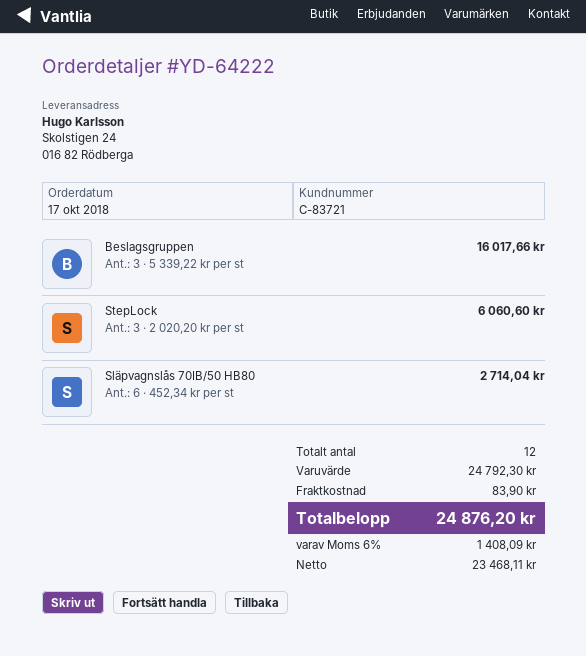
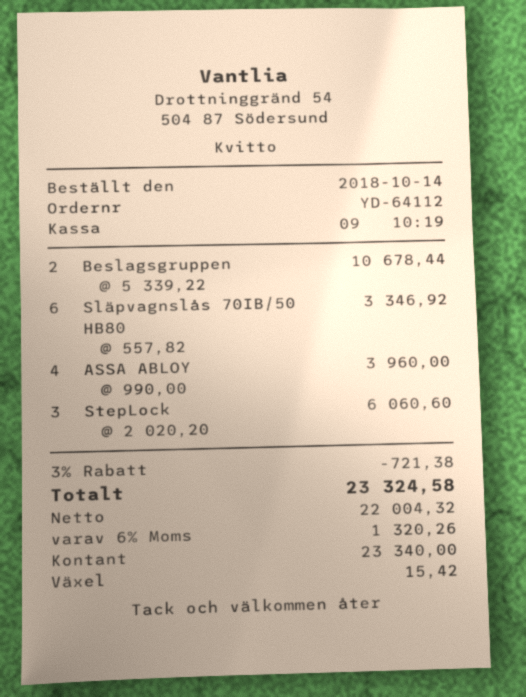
order number: YD-64222 -> YD-64112
order date: 2018-10-17 -> 2018-10-14
Beslagsgruppen: 3 x 5339.22 = 16017.66 -> 2 x 5339.22 = 10678.44
Släpvagnslås 70IB/50 HB80: 6 x 452.34 = 2714.04 -> 6 x 557.82 = 3346.92
ASSA ABLOY: none -> 4 x 990.00 = 3960.00
discount: none -> 3% = 721.38
shipping: 83.90 -> none
net: 23468.11 -> 22004.32
tax: 6% = 1408.09 -> 6% = 1320.26
total: 24876.20 -> 23324.58

